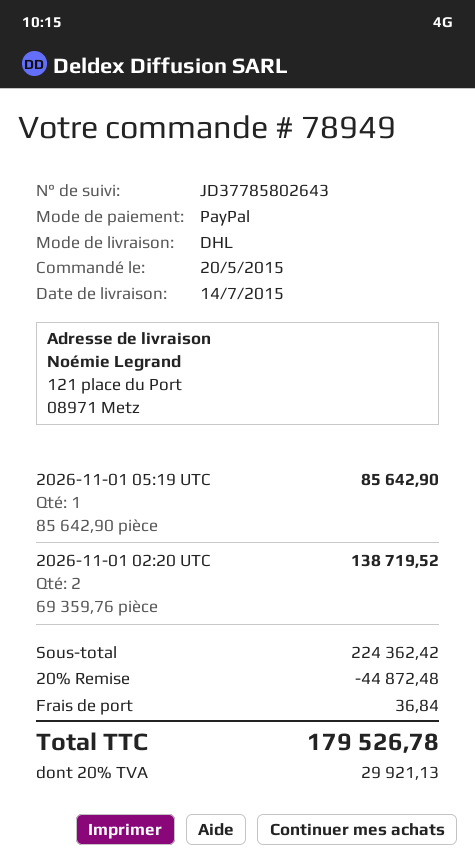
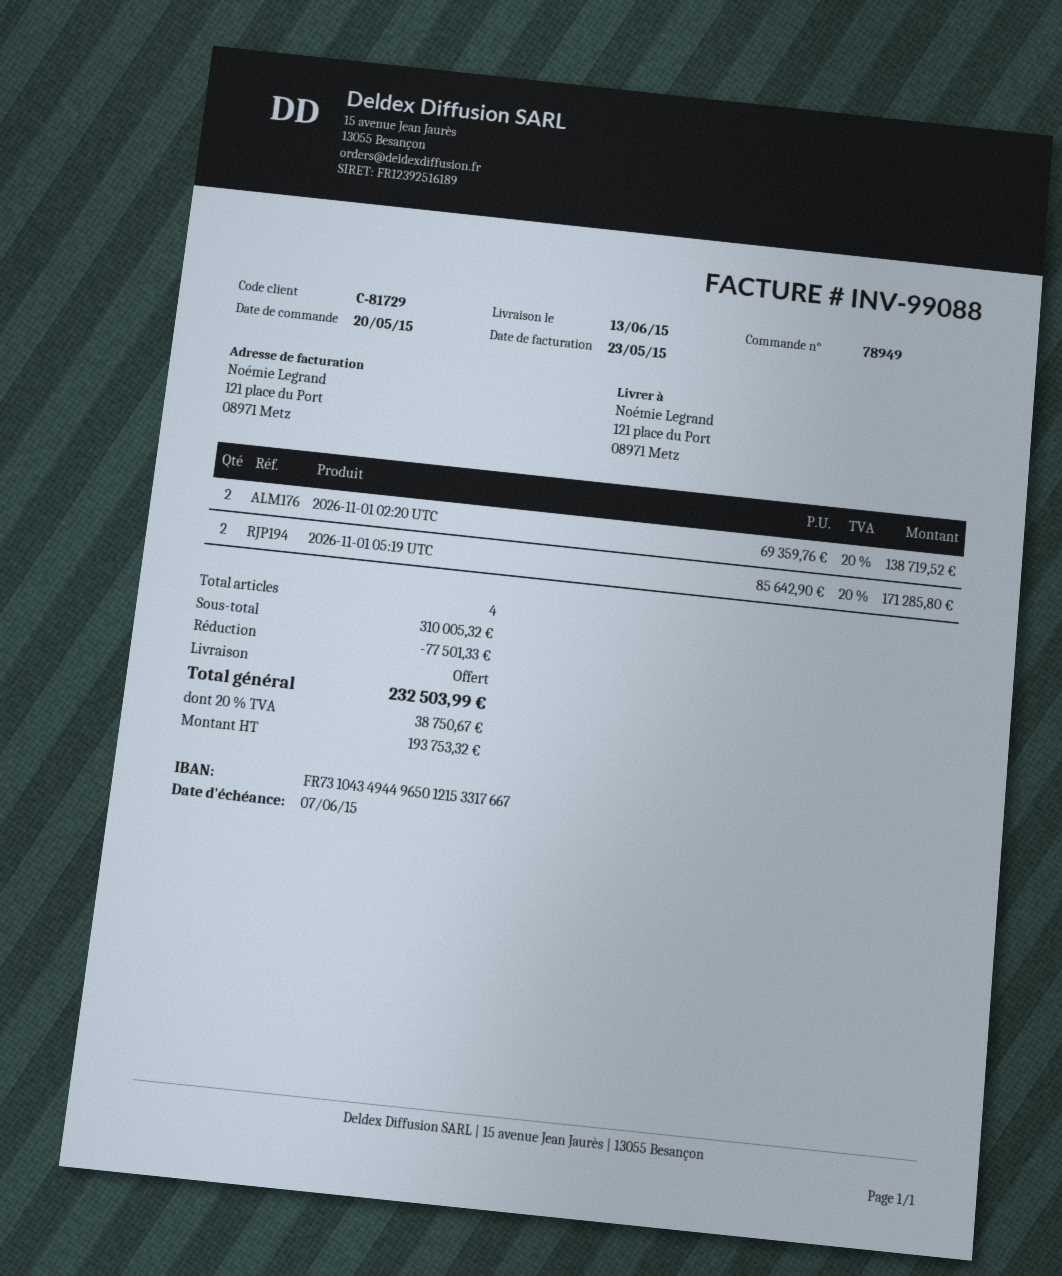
delivery date: 2015-07-14 -> 2015-06-13
2026-11-01 05:19 UTC: 1 x 85642.90 = 85642.90 -> 2 x 85642.90 = 171285.80
subtotal: 224362.42 -> 310005.32
discount: 44872.48 -> 77501.33
shipping: 36.84 -> 0.00
tax: 20% = 29921.13 -> 20% = 38750.67
total: 179526.78 -> 232503.99

